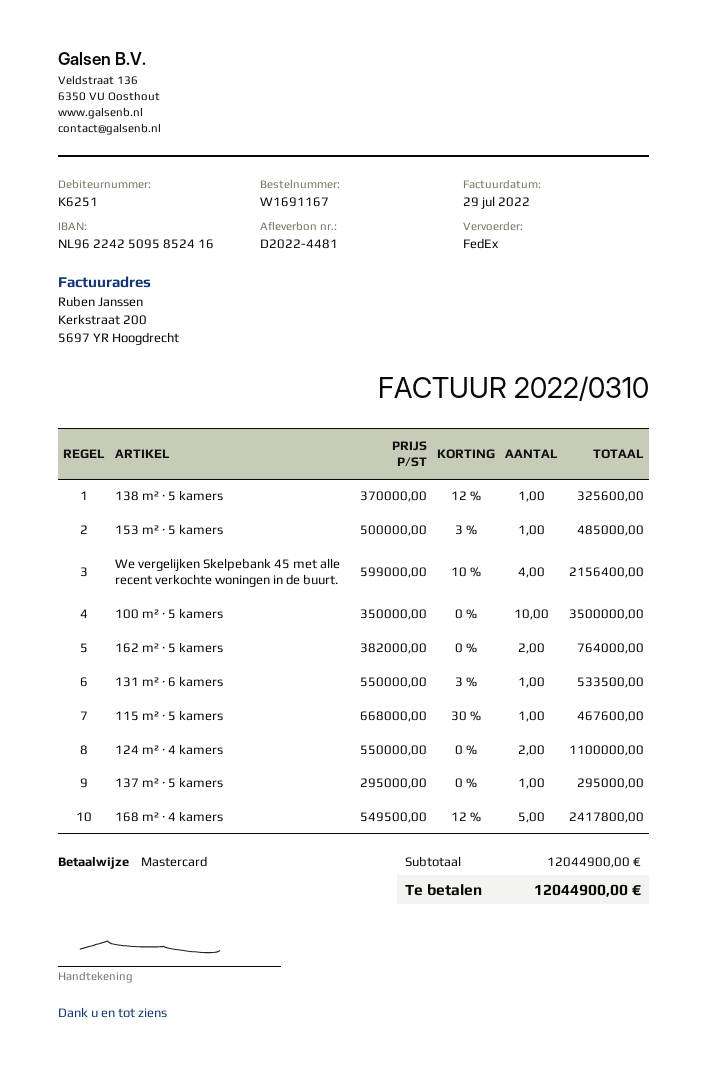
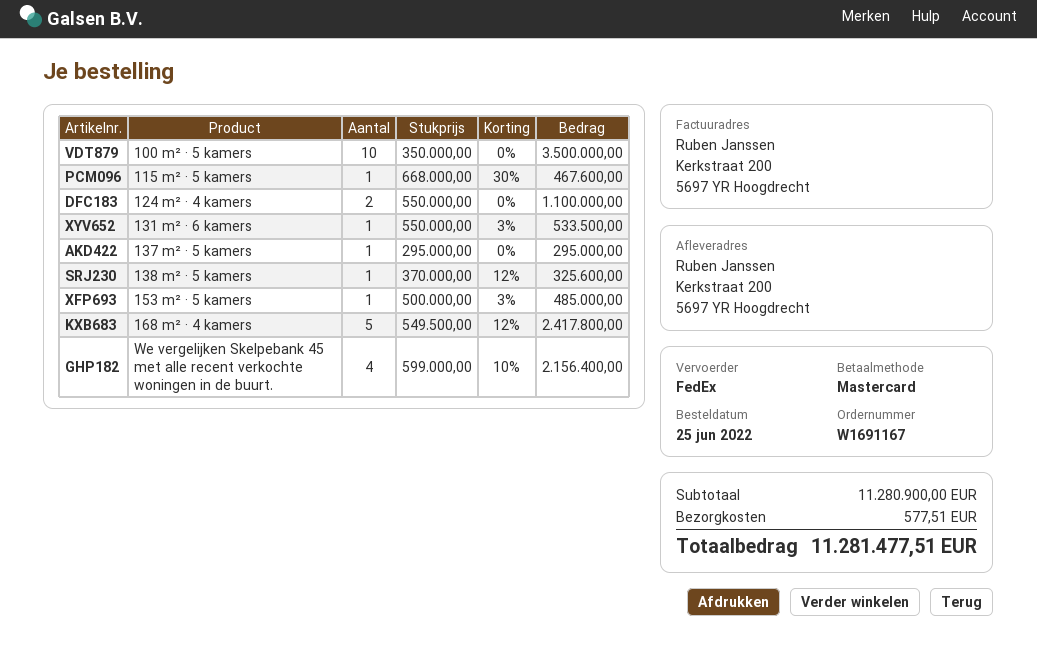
162 m² · 5 kamers: 2 x 382000.00 = 764000.00 -> none
subtotal: 12044900.00 -> 11280900.00
shipping: none -> 577.51
total: 12044900.00 -> 11281477.51

